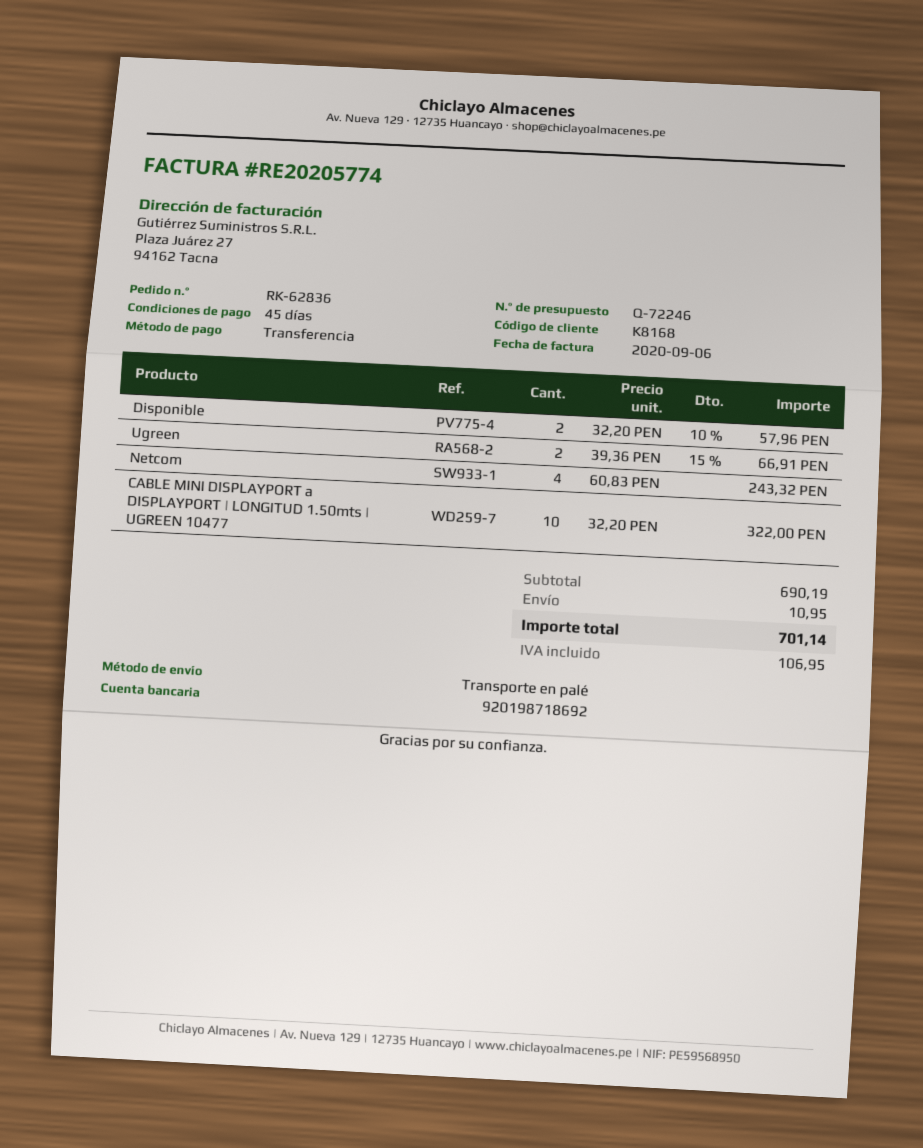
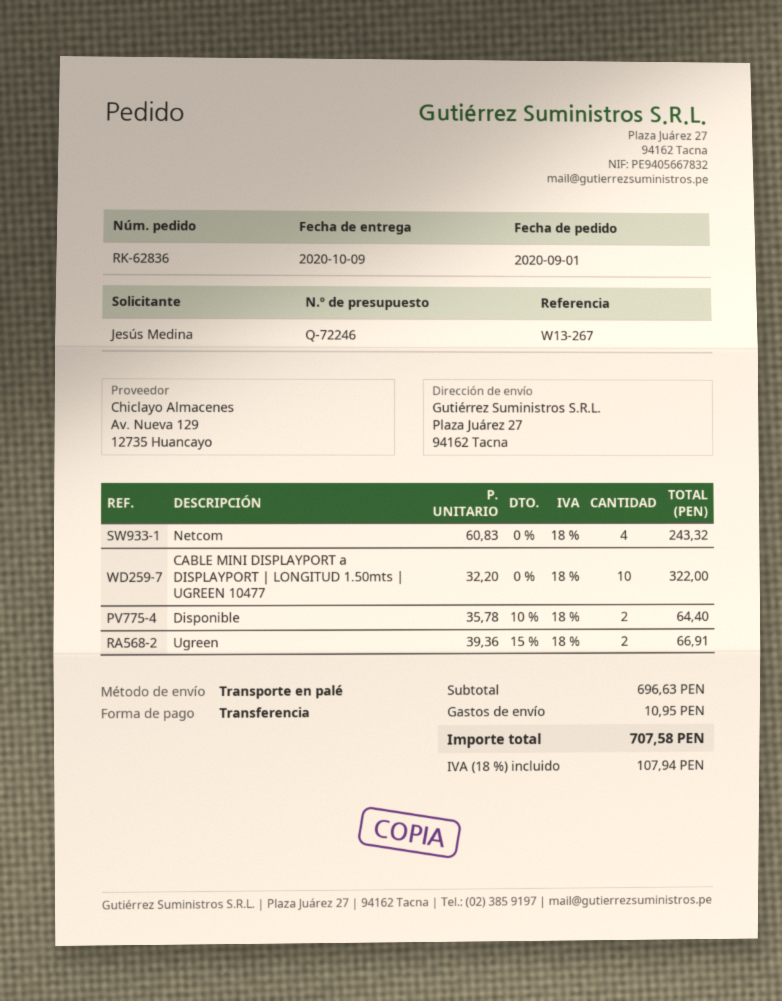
Disponible: 2 x 32.20 - 10% = 57.96 -> 2 x 35.78 - 10% = 64.40
subtotal: 690.19 -> 696.63
tax: 106.95 -> 107.94
total: 701.14 -> 707.58

